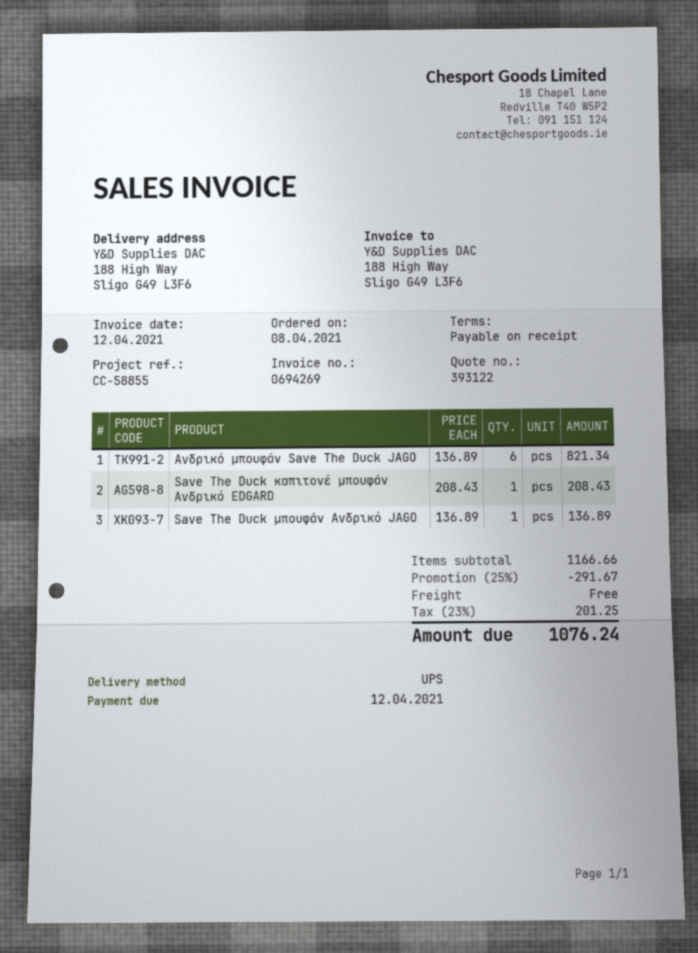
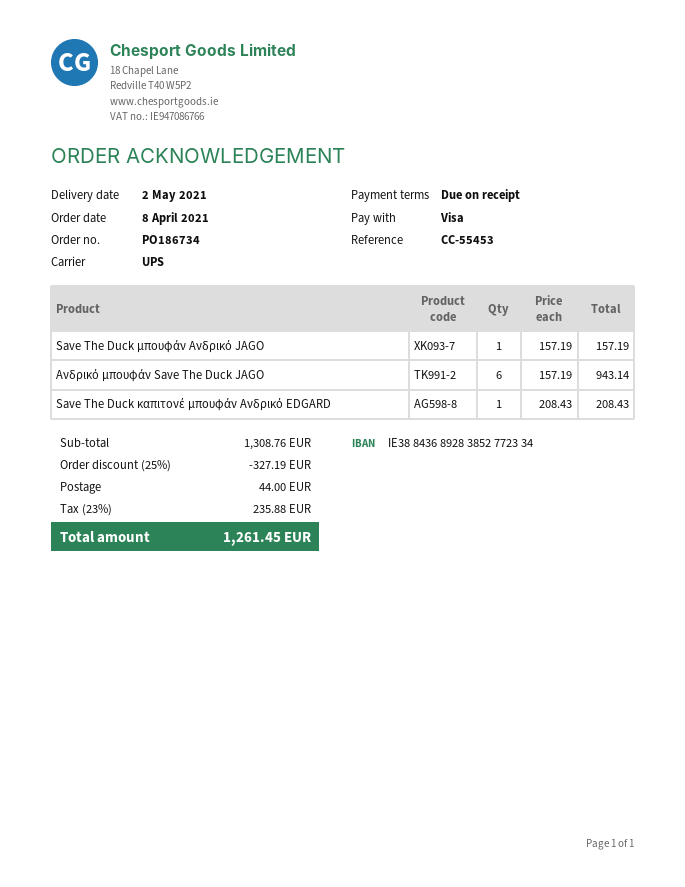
reference: CC-58855 -> CC-55453
Ανδρικό μπουφάν Save The Duck JAGO: 6 x 136.89 = 821.34 -> 6 x 157.19 = 943.14
Save The Duck μπουφάν Ανδρικό JAGO: 1 x 136.89 = 136.89 -> 1 x 157.19 = 157.19
subtotal: 1166.66 -> 1308.76
discount: 25% = 291.67 -> 25% = 327.19
shipping: 0.00 -> 44.00
tax: 23% = 201.25 -> 23% = 235.88
total: 1076.24 -> 1261.45

